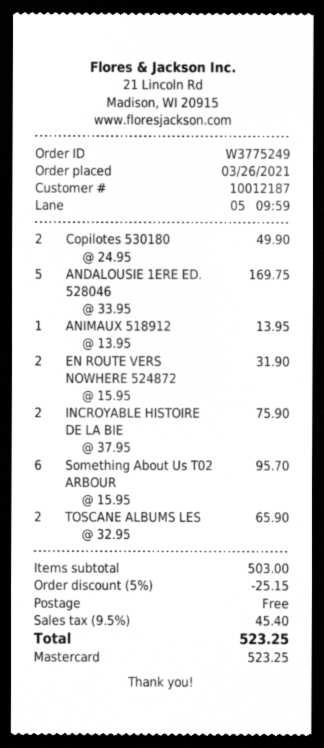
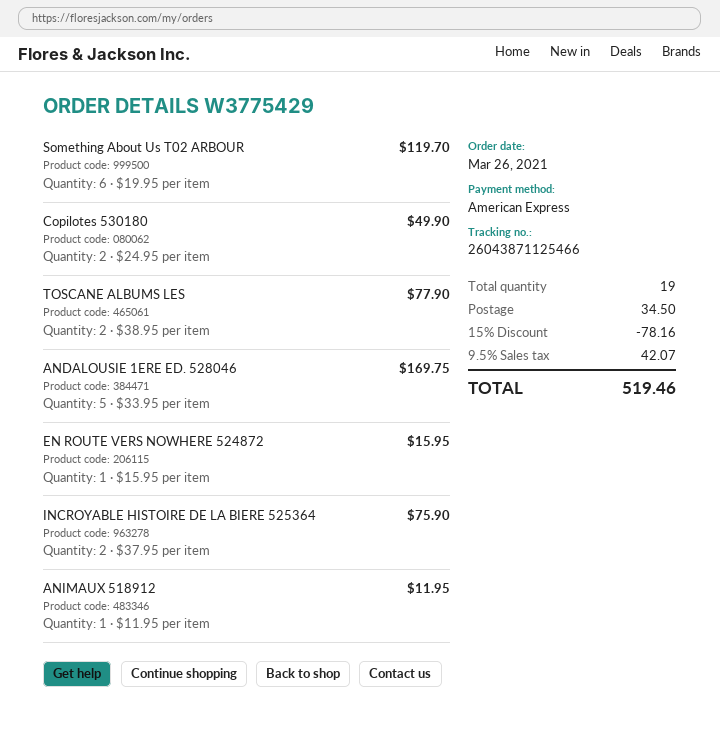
order number: W3775249 -> W3775429
payment method: Mastercard -> American Express
ANIMAUX 518912: 1 x 13.95 = 13.95 -> 1 x 11.95 = 11.95
EN ROUTE VERS NOWHERE 524872: 2 x 15.95 = 31.90 -> 1 x 15.95 = 15.95
Something About Us T02 ARBOUR: 6 x 15.95 = 95.70 -> 6 x 19.95 = 119.70
TOSCANE ALBUMS LES: 2 x 32.95 = 65.90 -> 2 x 38.95 = 77.90
discount: 5% = 25.15 -> 15% = 78.16
shipping: 0.00 -> 34.50
tax: 9.5% = 45.40 -> 9.5% = 42.07
total: 523.25 -> 519.46

